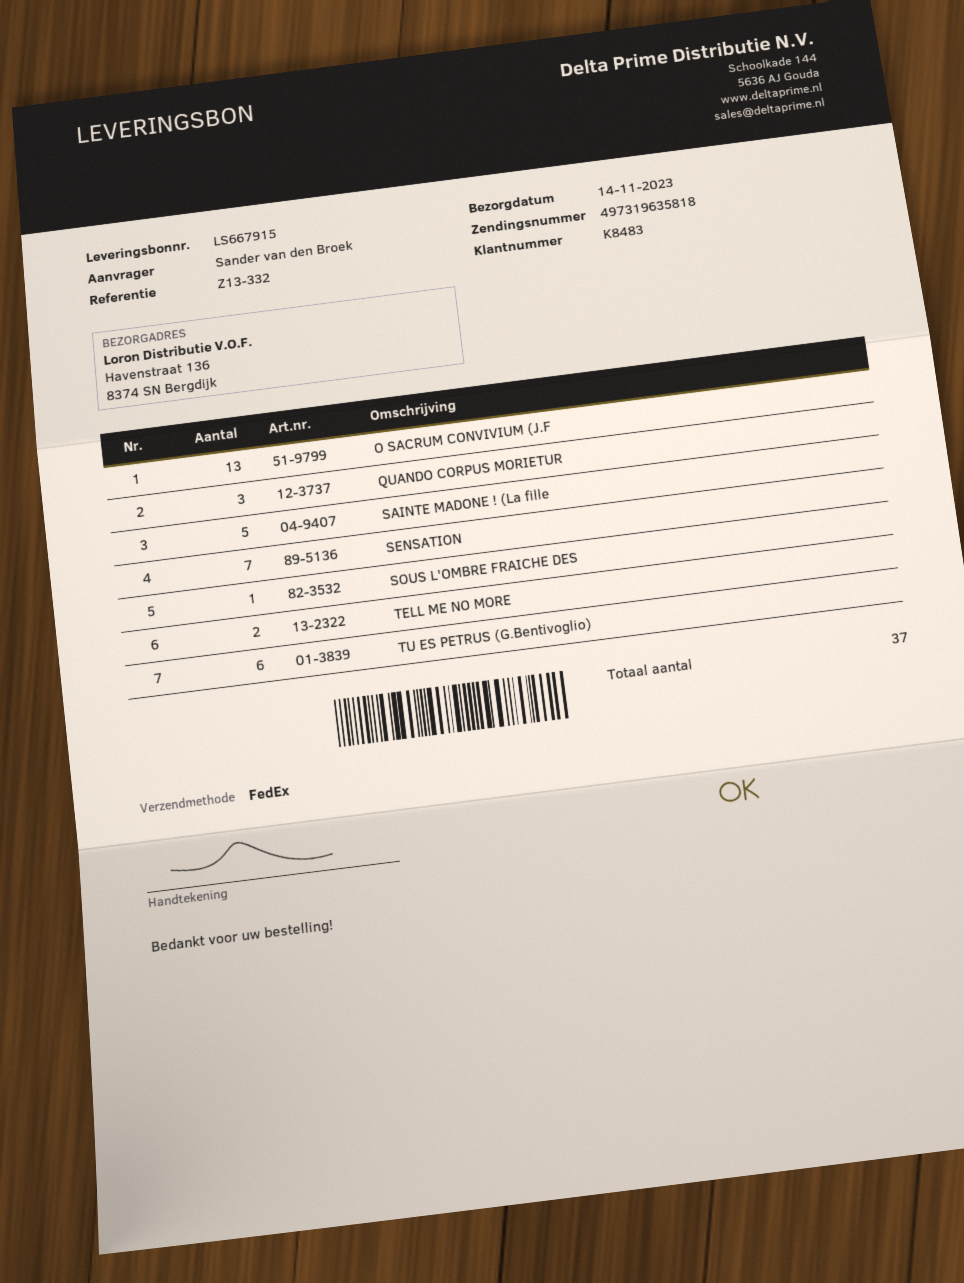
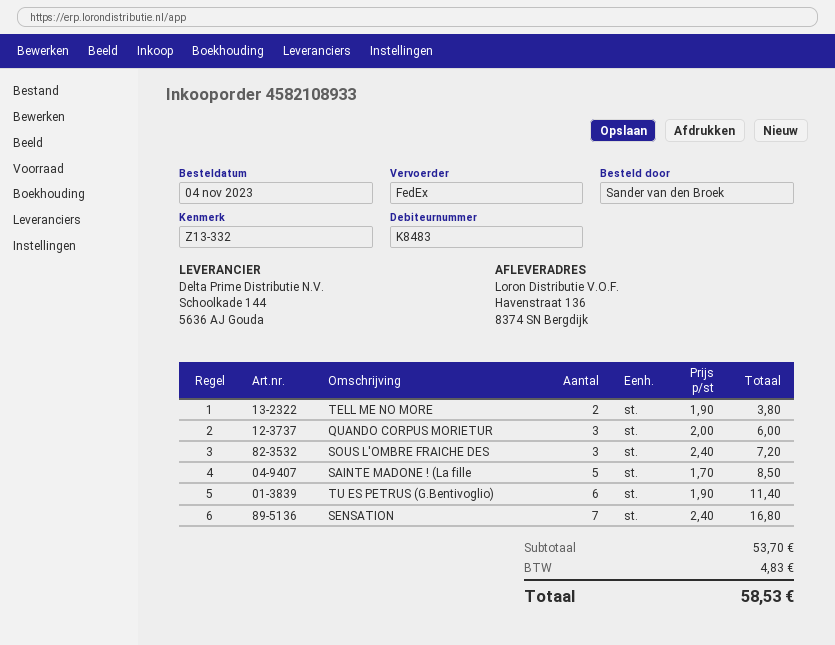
O SACRUM CONVIVIUM (J.F: 13 -> none
SOUS L'OMBRE FRAICHE DES: 1 -> 3

